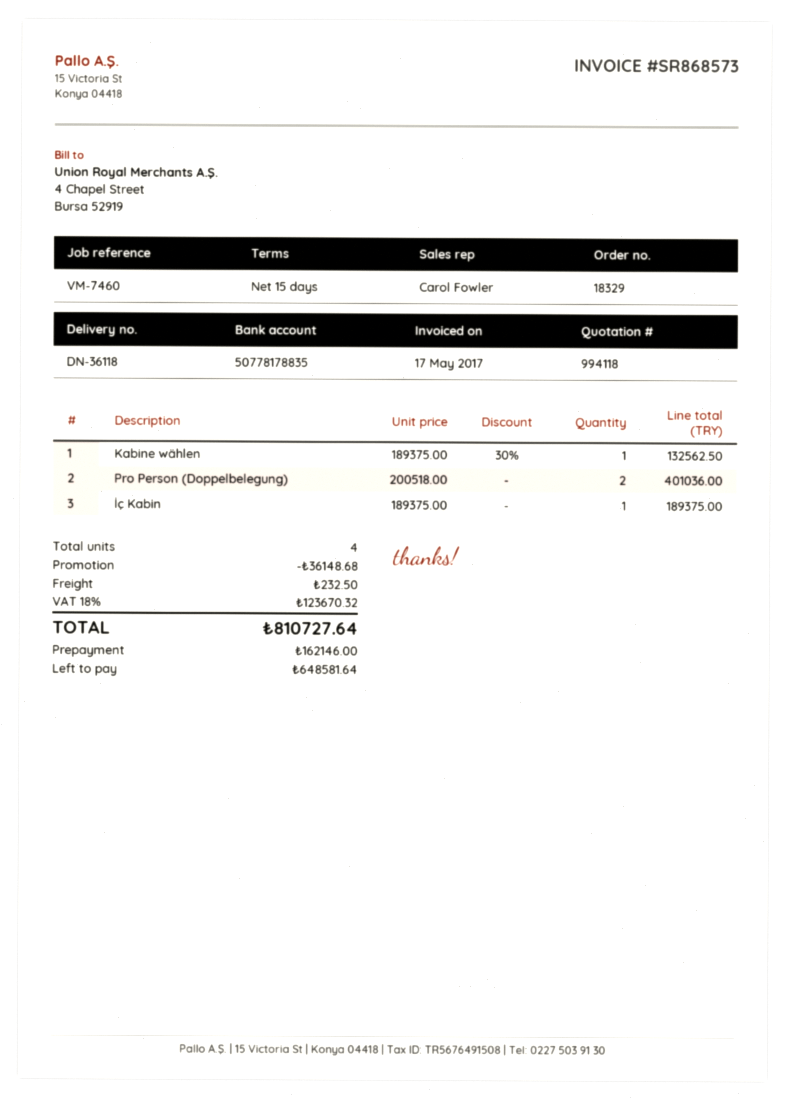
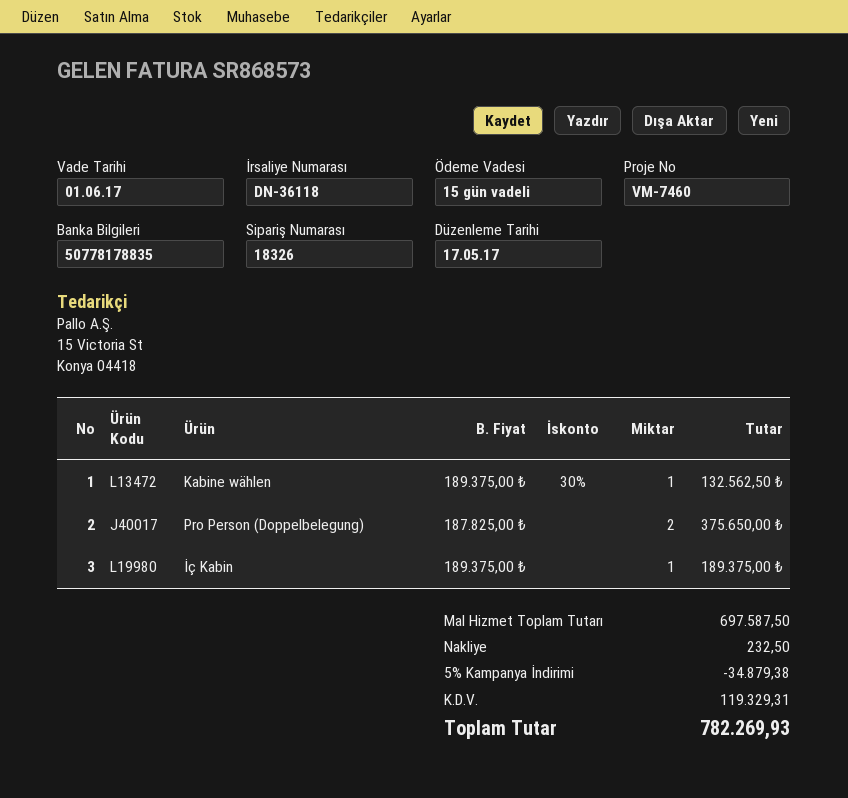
order number: 18329 -> 18326
Pro Person (Doppelbelegung): 2 x 200518.00 = 401036.00 -> 2 x 187825.00 = 375650.00
discount: 36148.68 -> 34879.38
tax: 123670.32 -> 119329.31
total: 810727.64 -> 782269.93

